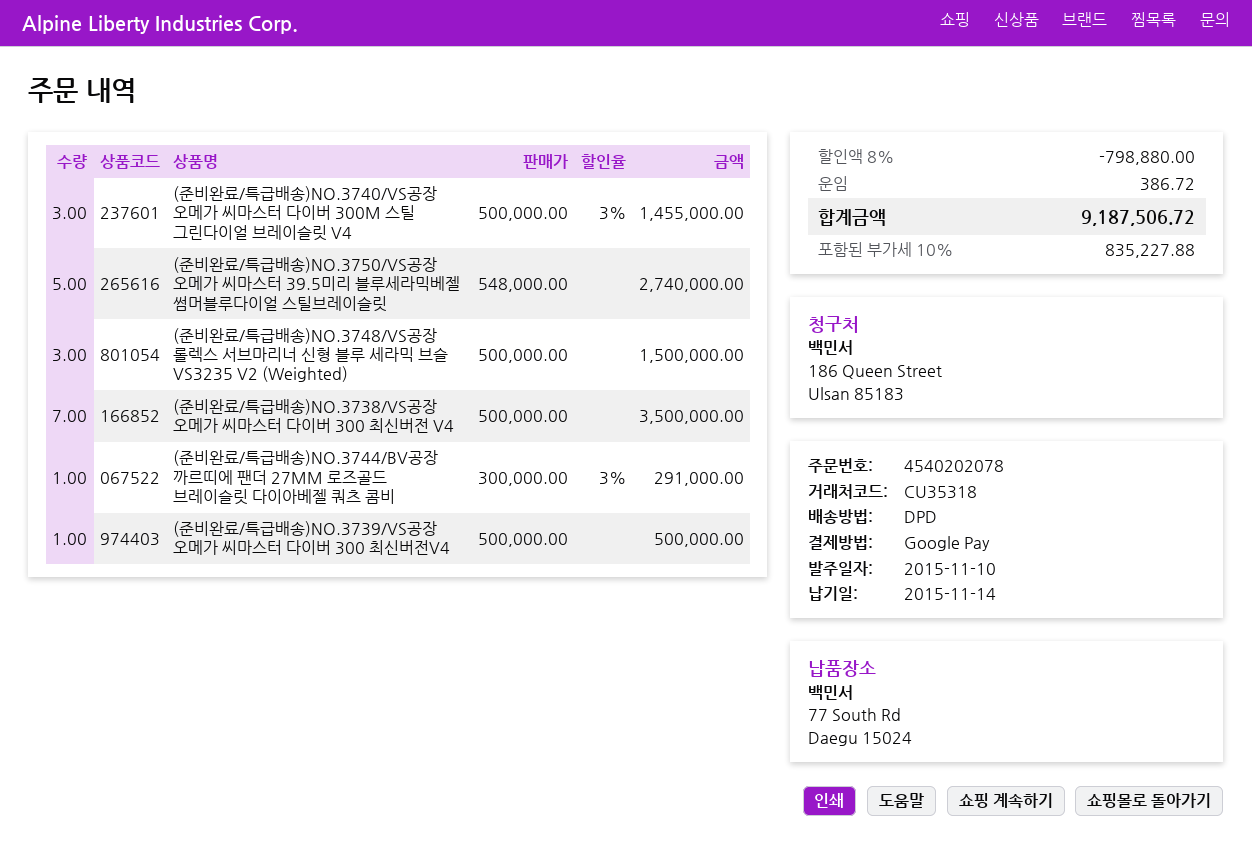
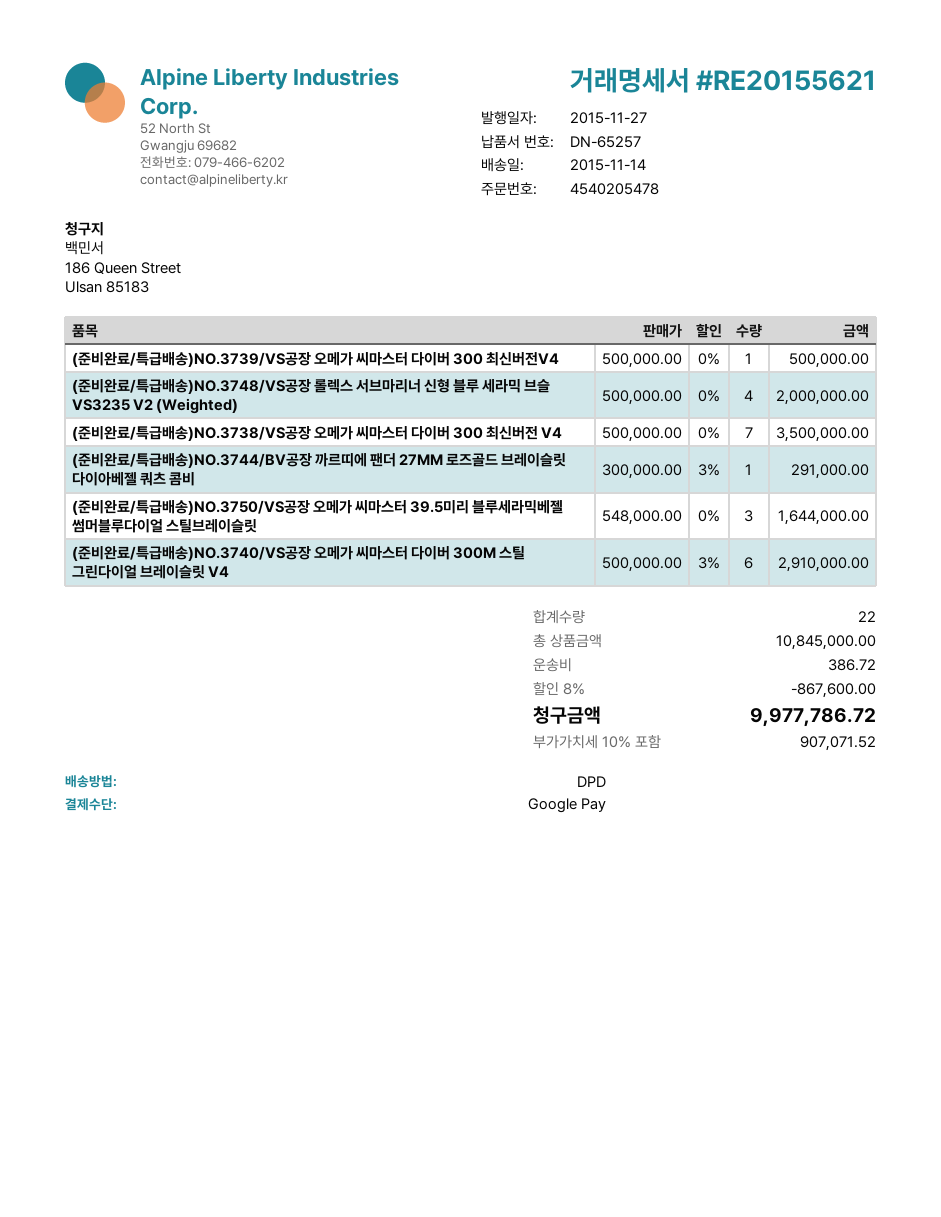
order number: 4540202078 -> 4540205478
(준비완료/특급배송)NO.3740/VS공장 오메가 씨마스터 다이버 300M 스틸 그린다이얼 브레이슬릿 V4: 3 x 500000.00 - 3% = 1455000.00 -> 6 x 500000.00 - 3% = 2910000.00
(준비완료/특급배송)NO.3750/VS공장 오메가 씨마스터 39.5미리 블루세라믹베젤 썸머블루다이얼 스틸브레이슬릿: 5 x 548000.00 = 2740000.00 -> 3 x 548000.00 = 1644000.00
(준비완료/특급배송)NO.3748/VS공장 롤렉스 서브마리너 신형 블루 세라믹 브슬 VS3235 V2 (Weighted): 3 x 500000.00 = 1500000.00 -> 4 x 500000.00 = 2000000.00
discount: 8% = 798880.00 -> 8% = 867600.00
tax: 10% = 835227.88 -> 10% = 907071.52
total: 9187506.72 -> 9977786.72

